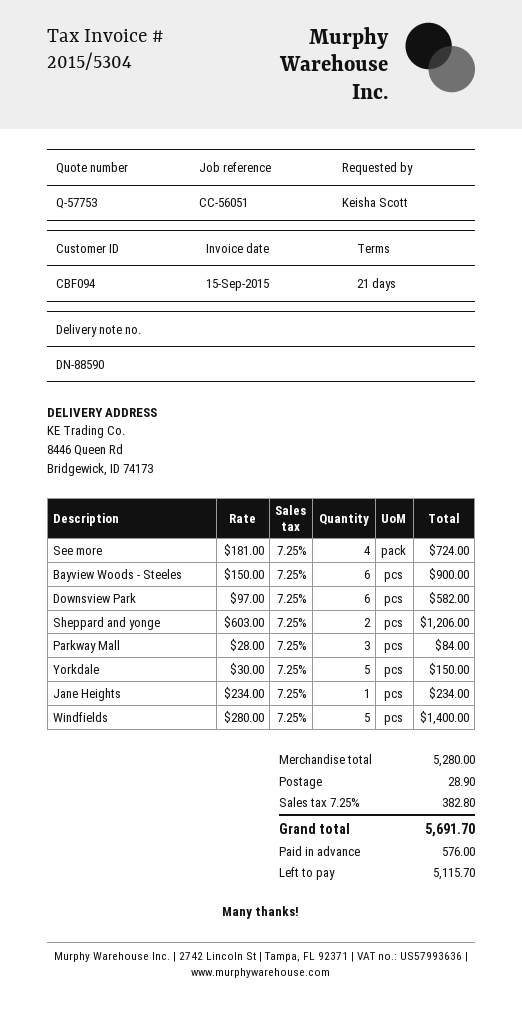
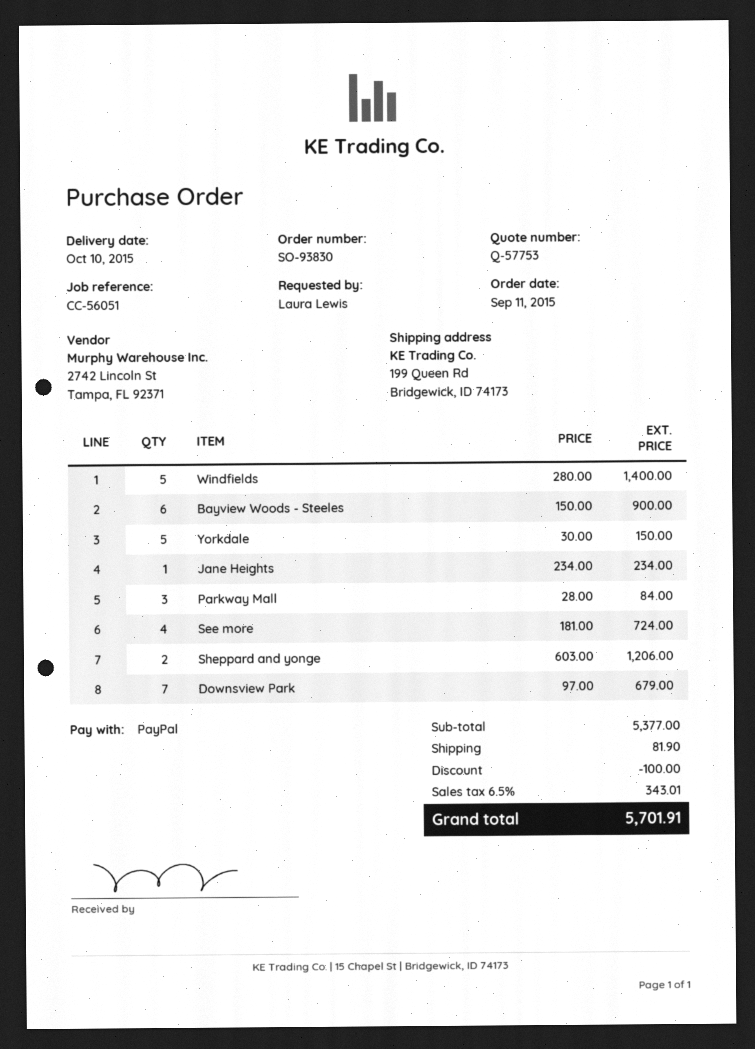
ordered by: Keisha Scott -> Laura Lewis
ship to: 8446 Queen Rd, Bridgewick, ID 74173 -> 199 Queen Rd, Bridgewick, ID 74173
Downsview Park: 6 x 97.00 = 582.00 -> 7 x 97.00 = 679.00
subtotal: 5280.00 -> 5377.00
discount: none -> 100.00
shipping: 28.90 -> 81.90
tax: 7.25% = 382.80 -> 6.5% = 343.01
total: 5691.70 -> 5701.91

